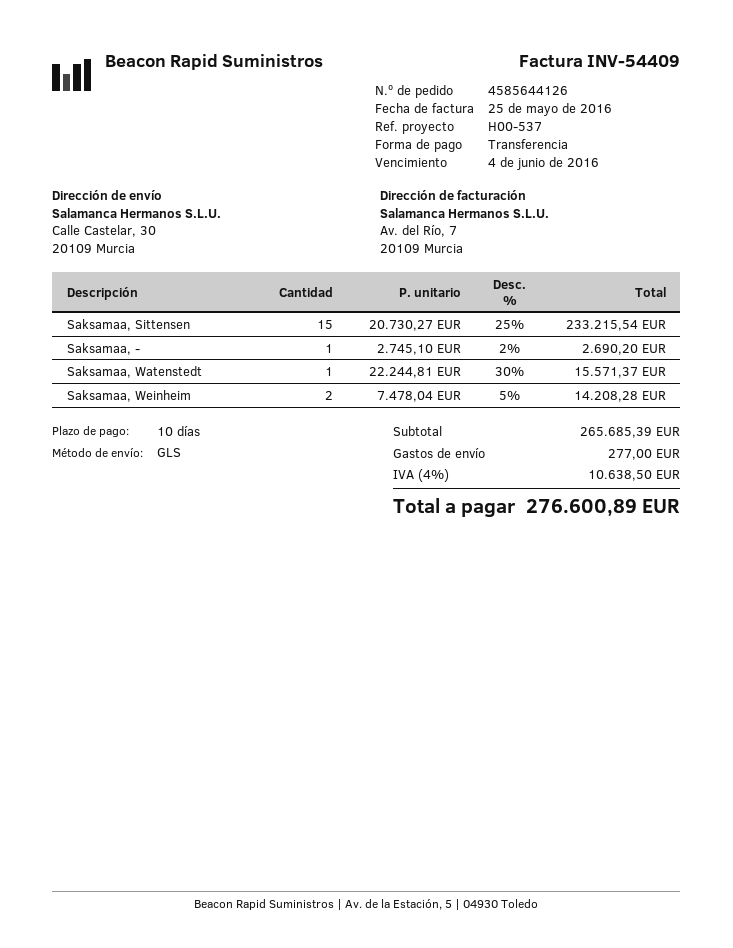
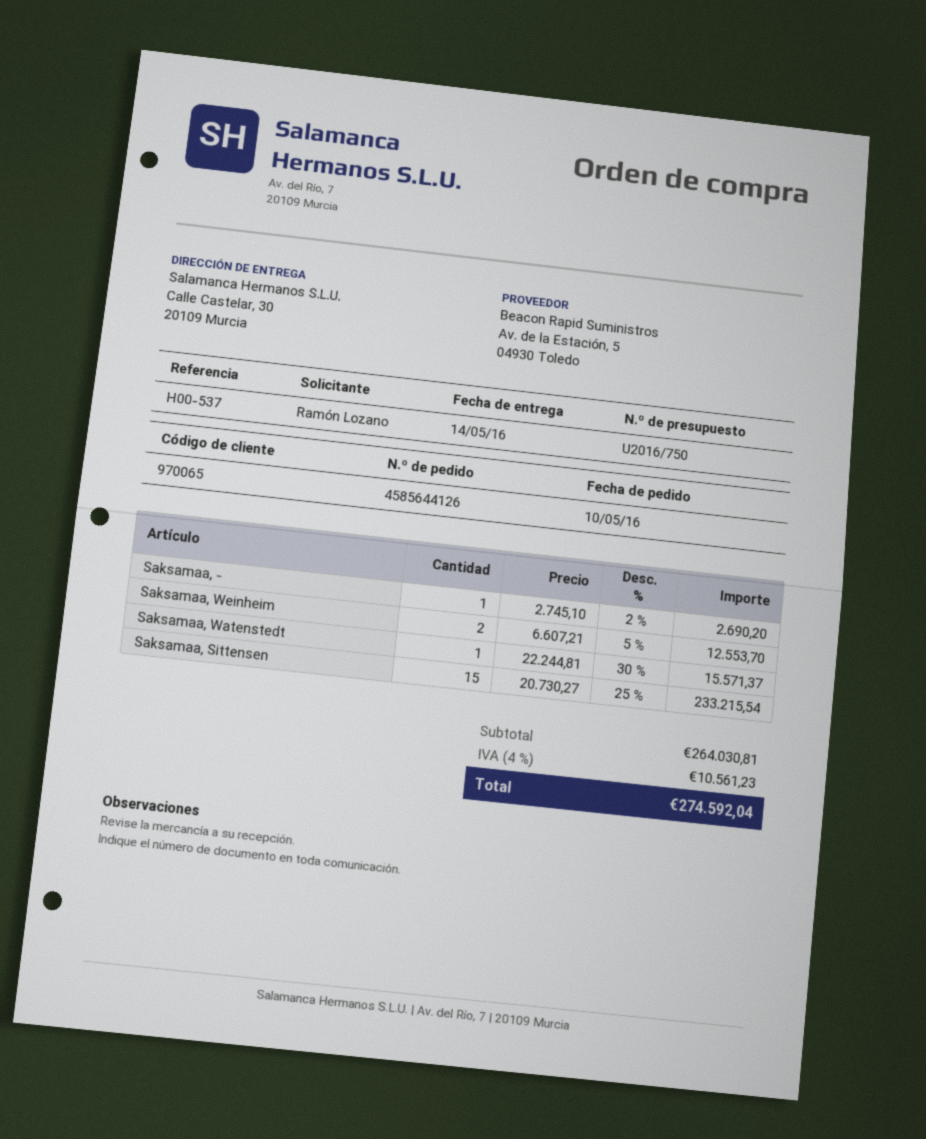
Saksamaa, Weinheim: 2 x 7478.04 - 5% = 14208.28 -> 2 x 6607.21 - 5% = 12553.70
subtotal: 265685.39 -> 264030.81
shipping: 277.00 -> none
tax: 4% = 10638.50 -> 4% = 10561.23
total: 276600.89 -> 274592.04

